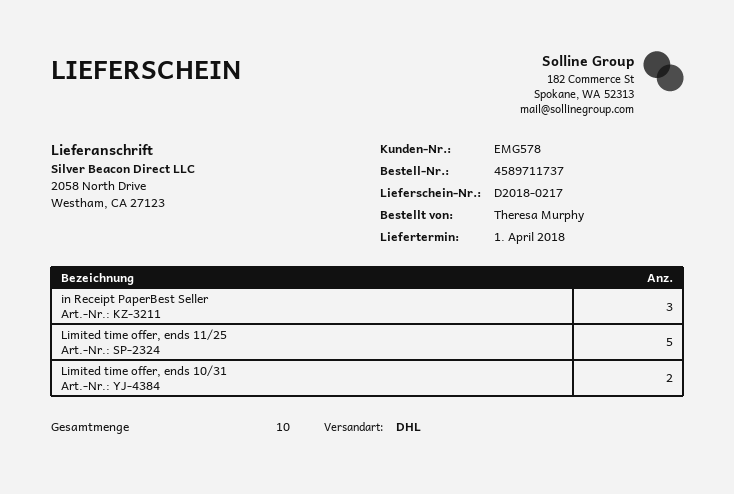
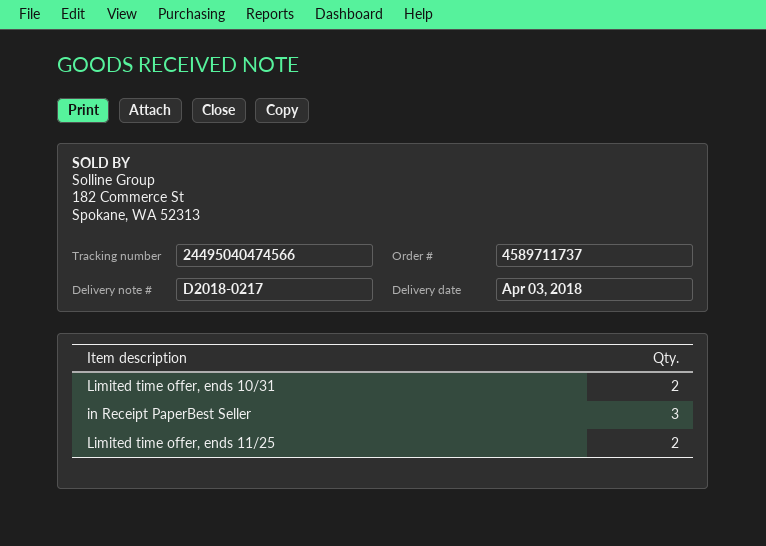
delivery date: 2018-04-01 -> 2018-04-03
Limited time offer, ends 11/25: 5 -> 2

